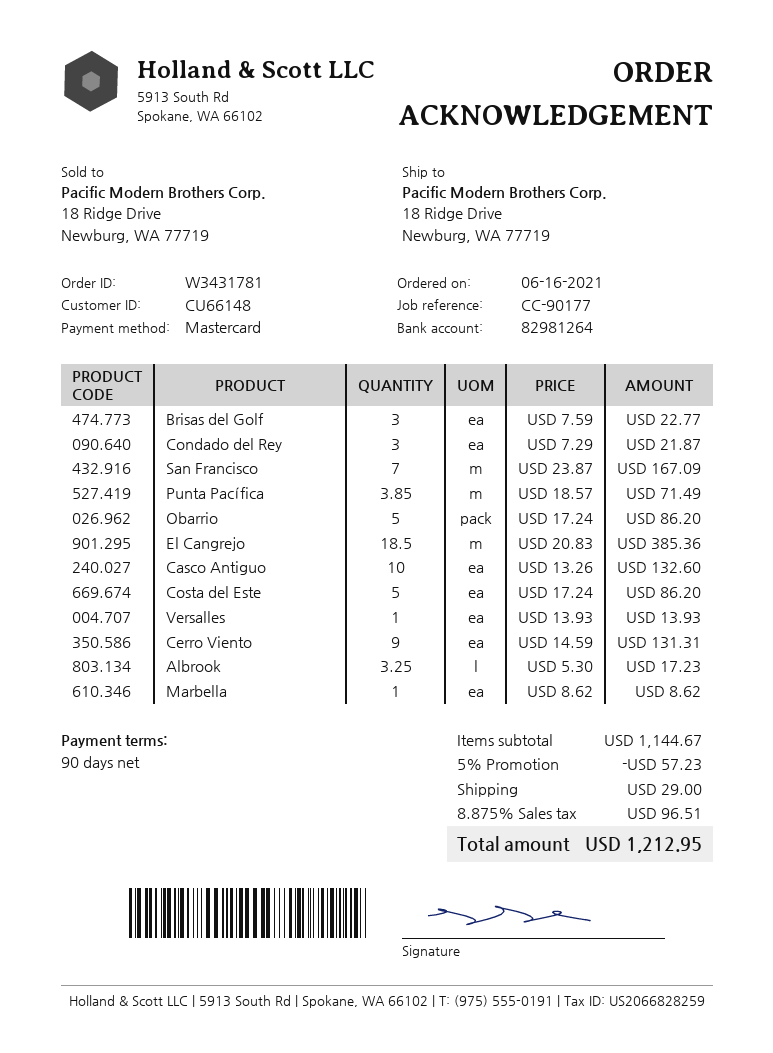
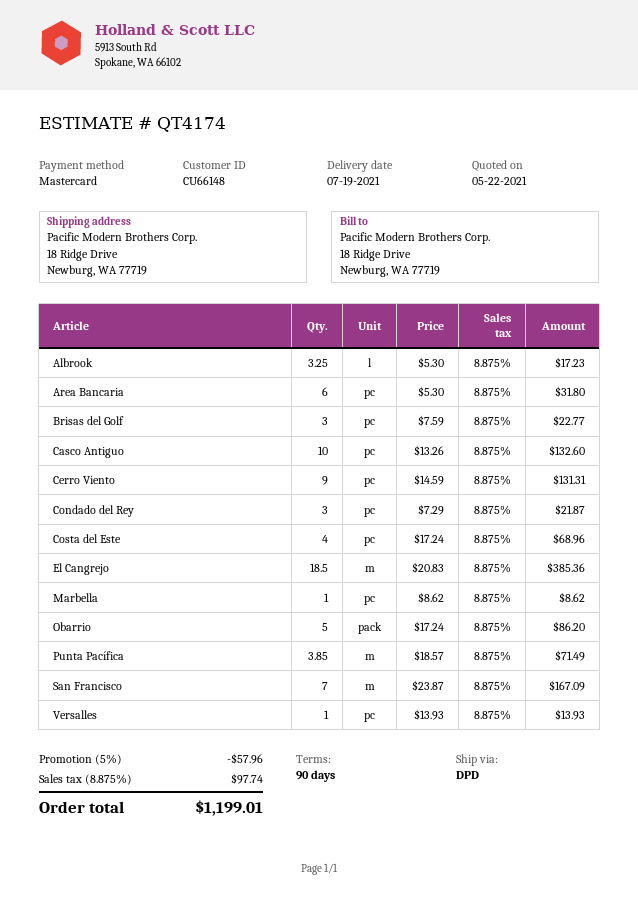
Costa del Este: 5 x 17.24 = 86.20 -> 4 x 17.24 = 68.96
Area Bancaria: none -> 6 x 5.30 = 31.80
discount: 5% = 57.23 -> 5% = 57.96
shipping: 29.00 -> none
tax: 8.875% = 96.51 -> 8.875% = 97.74
total: 1212.95 -> 1199.01

